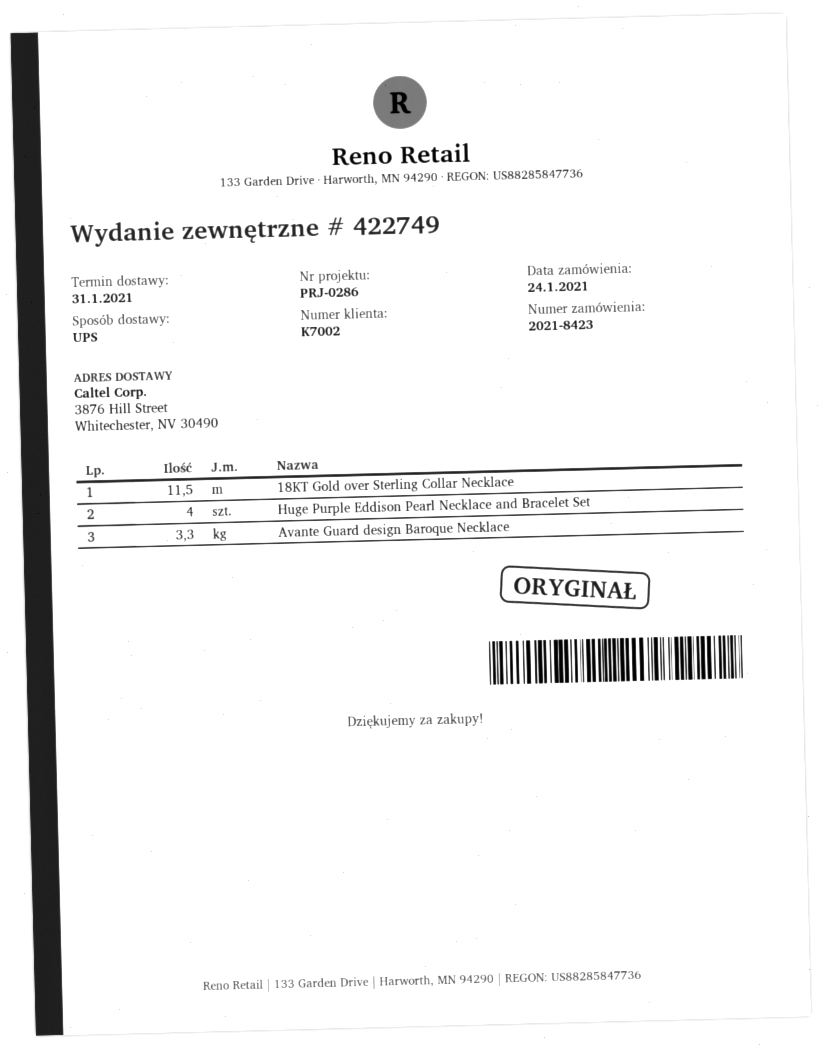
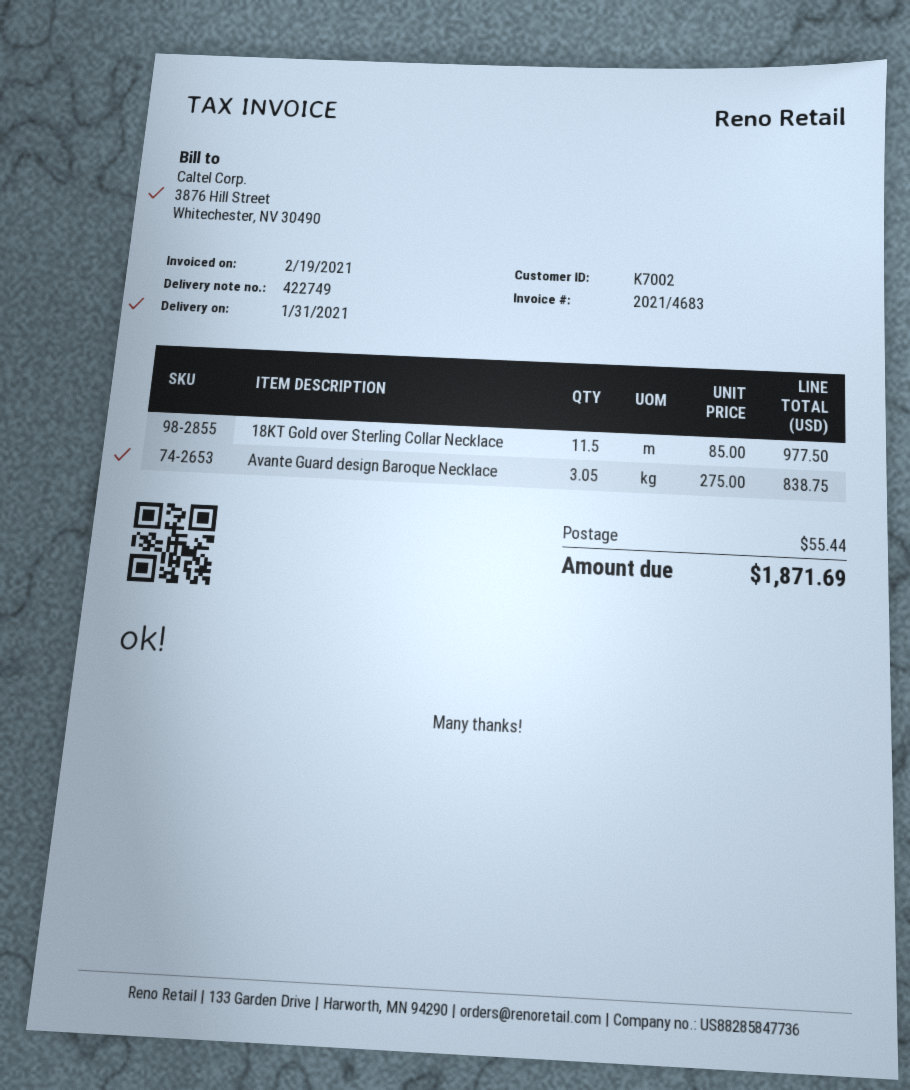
Huge Purple Eddison Pearl Necklace and Bracelet Set: 4 -> none
Avante Guard design Baroque Necklace: 3.3 -> 3.05

